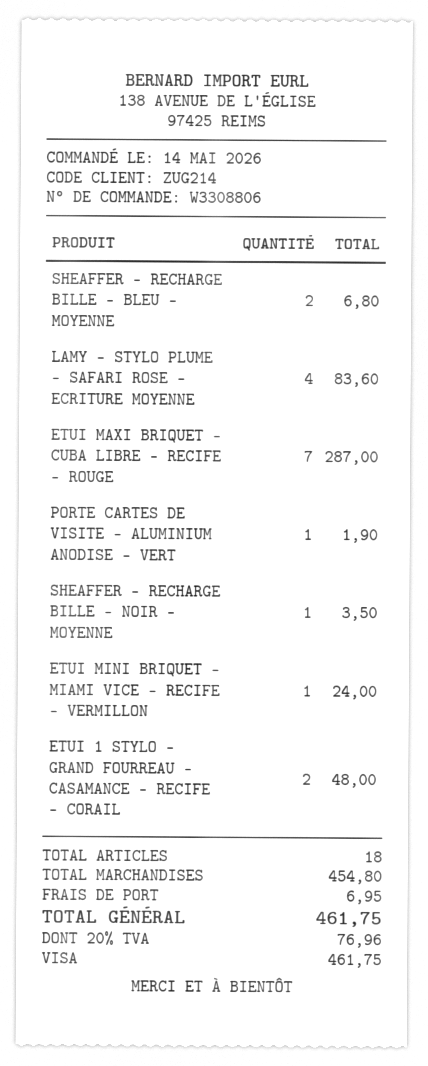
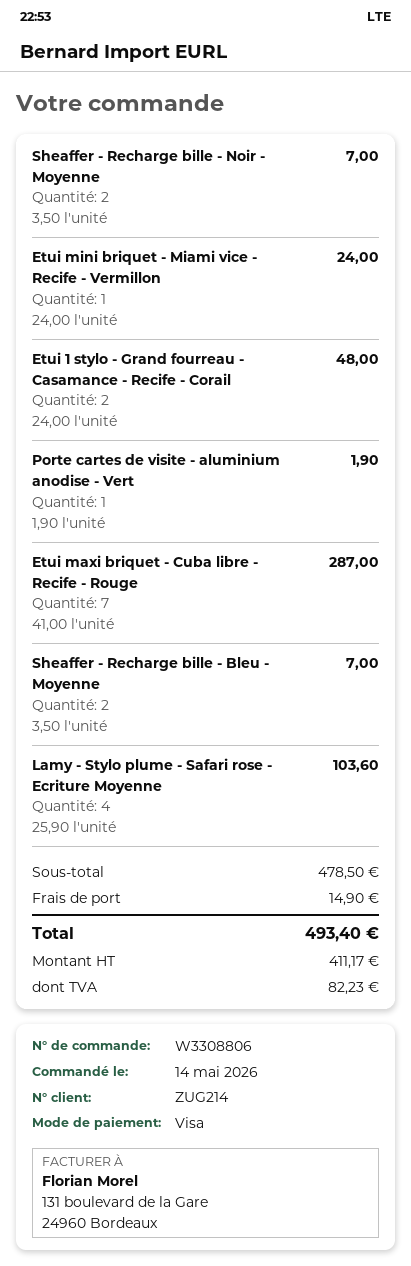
SHEAFFER - RECHARGE BILLE - BLEU - MOYENNE: 2 for 6.80 -> 2 for 7.00
LAMY - STYLO PLUME - SAFARI ROSE - ECRITURE MOYENNE: 4 for 83.60 -> 4 for 103.60
SHEAFFER - RECHARGE BILLE - NOIR - MOYENNE: 1 for 3.50 -> 2 for 7.00
subtotal: 454.80 -> 478.50
shipping: 6.95 -> 14.90
tax: 76.96 -> 82.23
total: 461.75 -> 493.40

